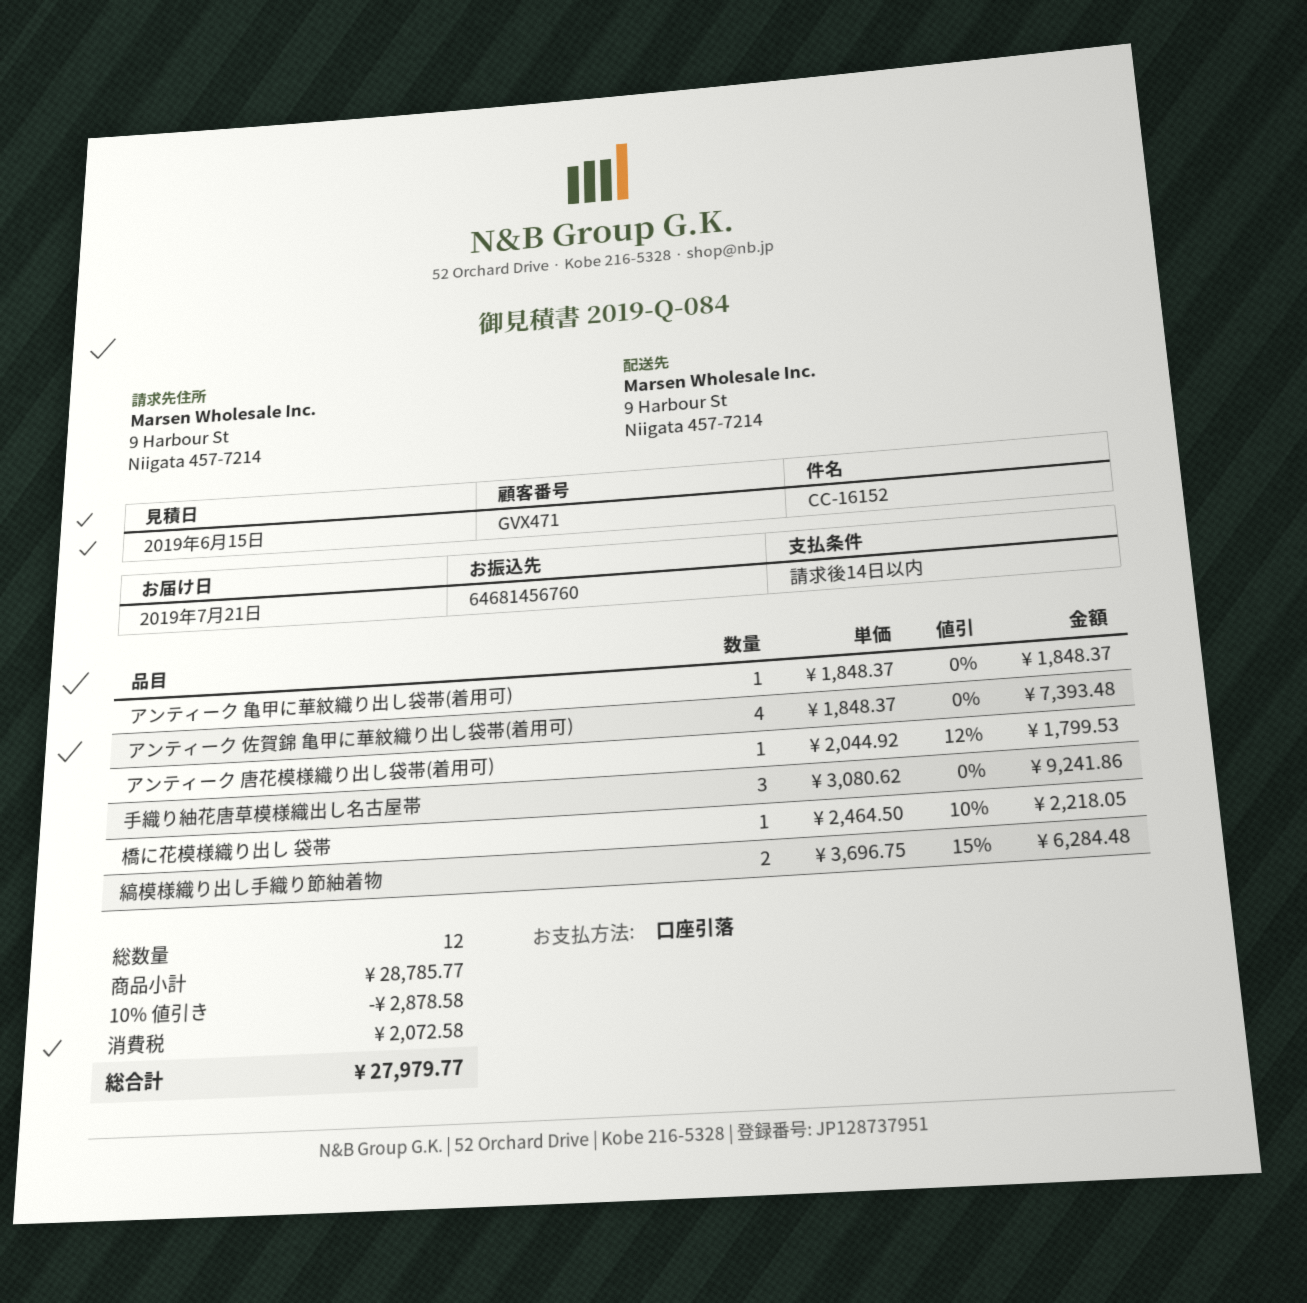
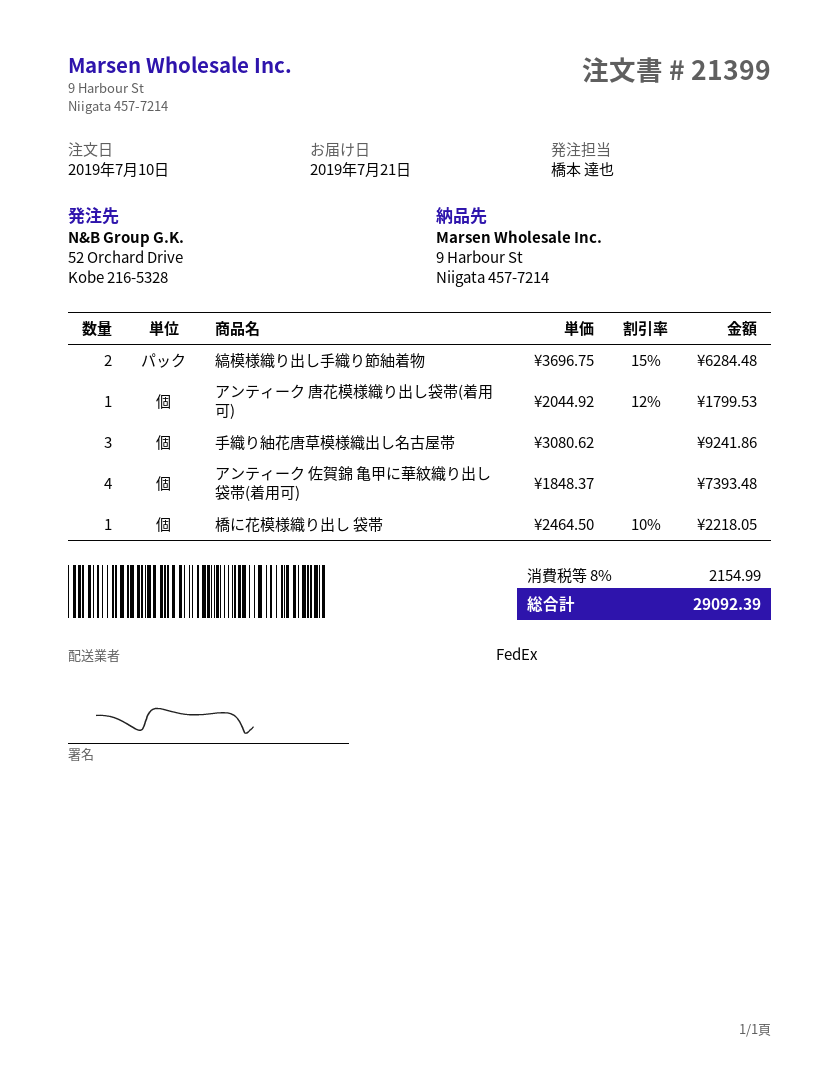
アンティーク 亀甲に華紋織り出し袋帯(着用可): 1 x 1848.37 = 1848.37 -> none
discount: 10% = 2878.58 -> none
tax: 2072.58 -> 2154.99
total: 27979.77 -> 29092.39

